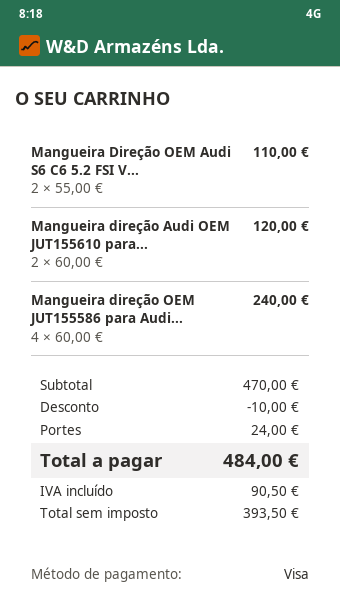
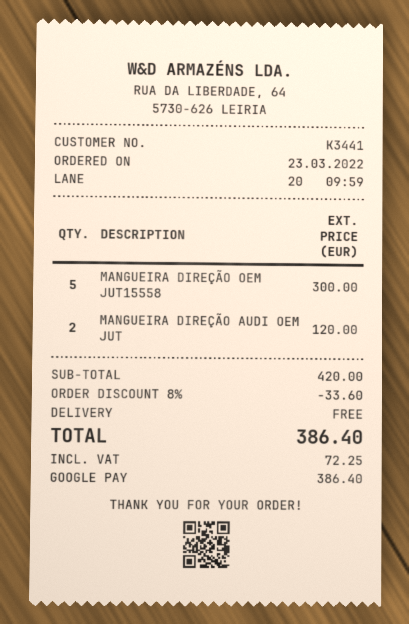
payment method: Visa -> Google Pay
Mangueira Direção OEM Audi S6 C6 5.2 FSI V...: 2 for 110.00 -> none
Mangueira direção OEM JUT155586 para Audi...: 4 for 240.00 -> 5 for 300.00
subtotal: 470.00 -> 420.00
discount: 10.00 -> 33.60
shipping: 24.00 -> 0.00
tax: 90.50 -> 72.25
total: 484.00 -> 386.40

